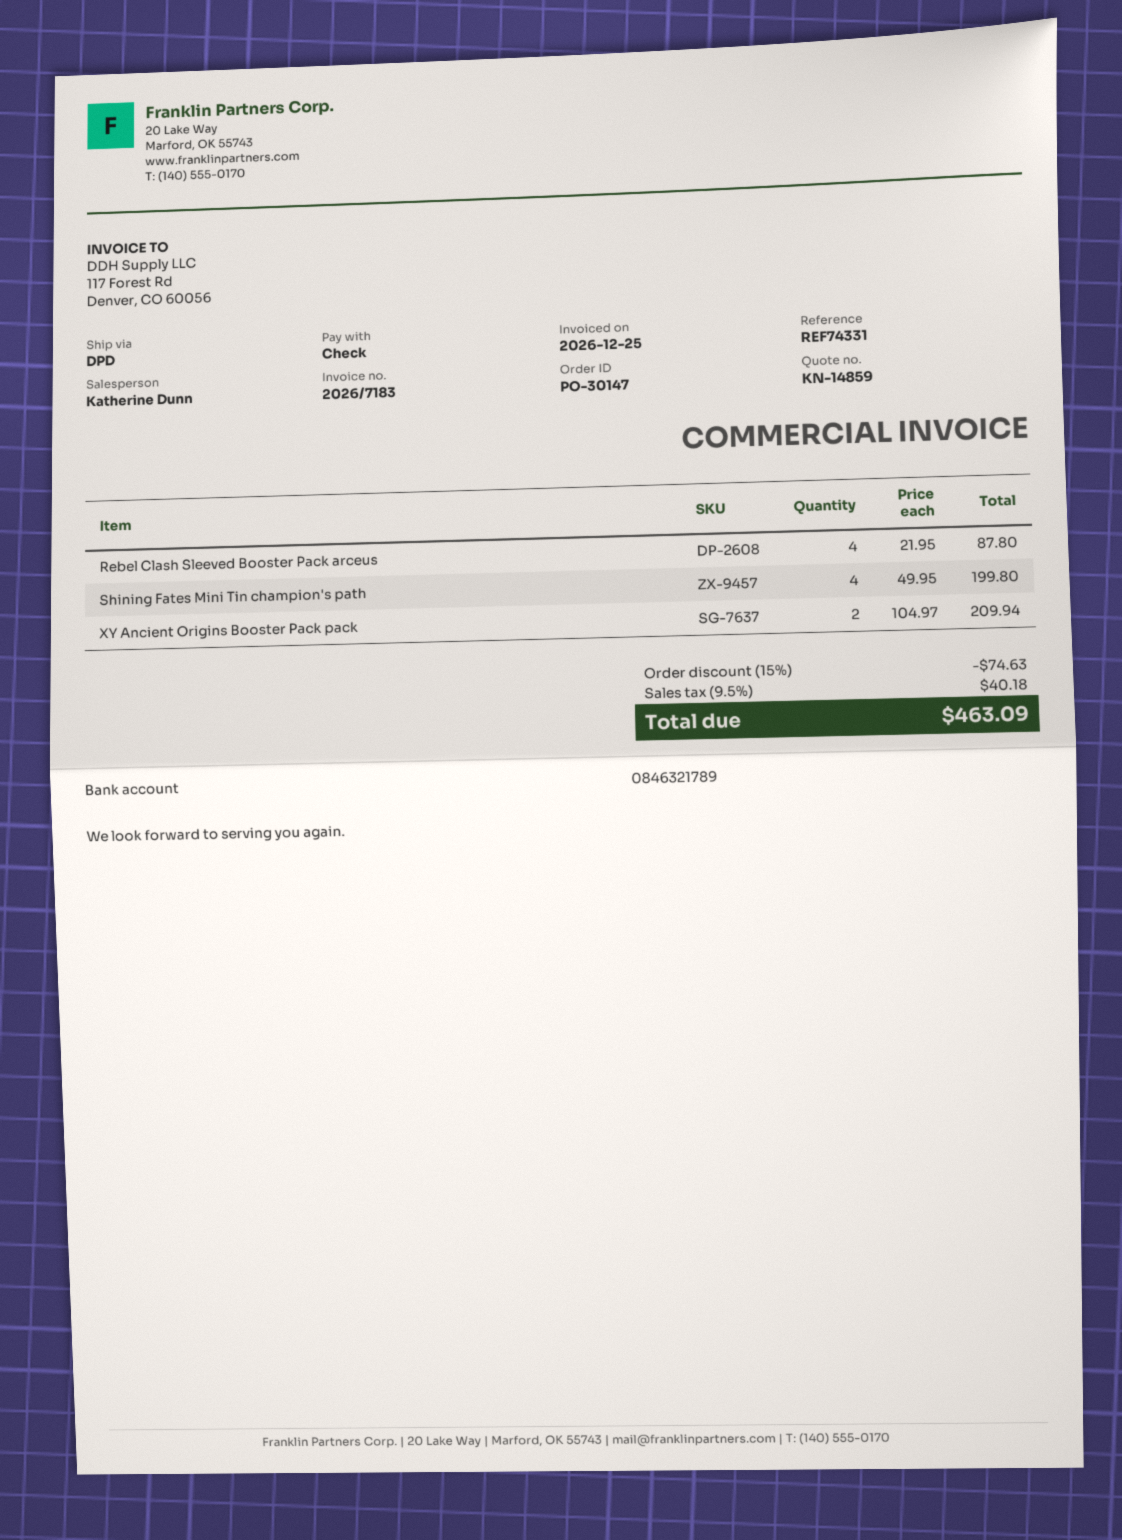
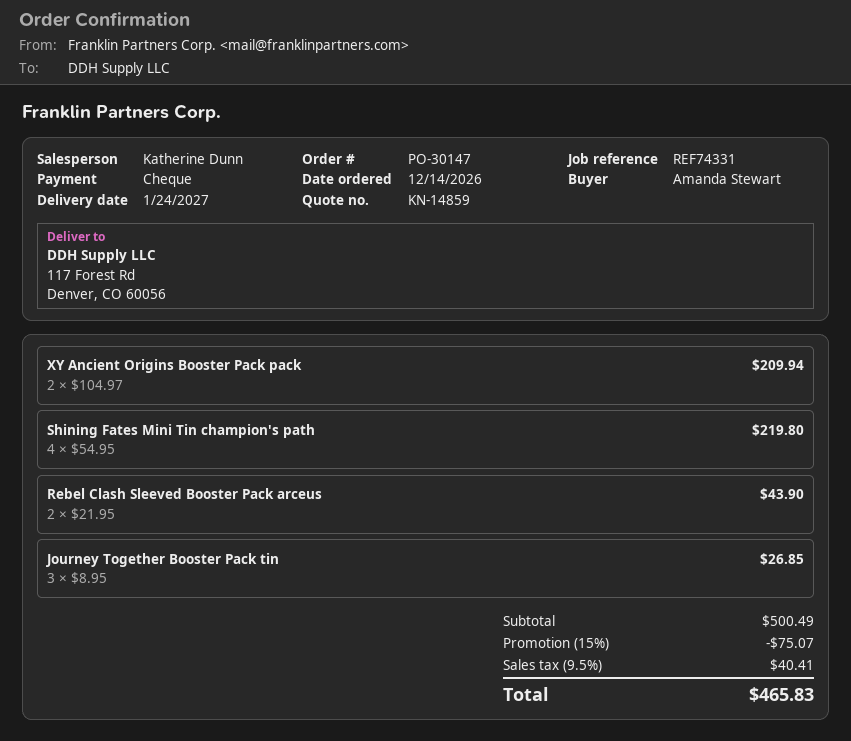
Rebel Clash Sleeved Booster Pack arceus: 4 x 21.95 = 87.80 -> 2 x 21.95 = 43.90
Shining Fates Mini Tin champion's path: 4 x 49.95 = 199.80 -> 4 x 54.95 = 219.80
Journey Together Booster Pack tin: none -> 3 x 8.95 = 26.85
discount: 15% = 74.63 -> 15% = 75.07
tax: 9.5% = 40.18 -> 9.5% = 40.41
total: 463.09 -> 465.83

